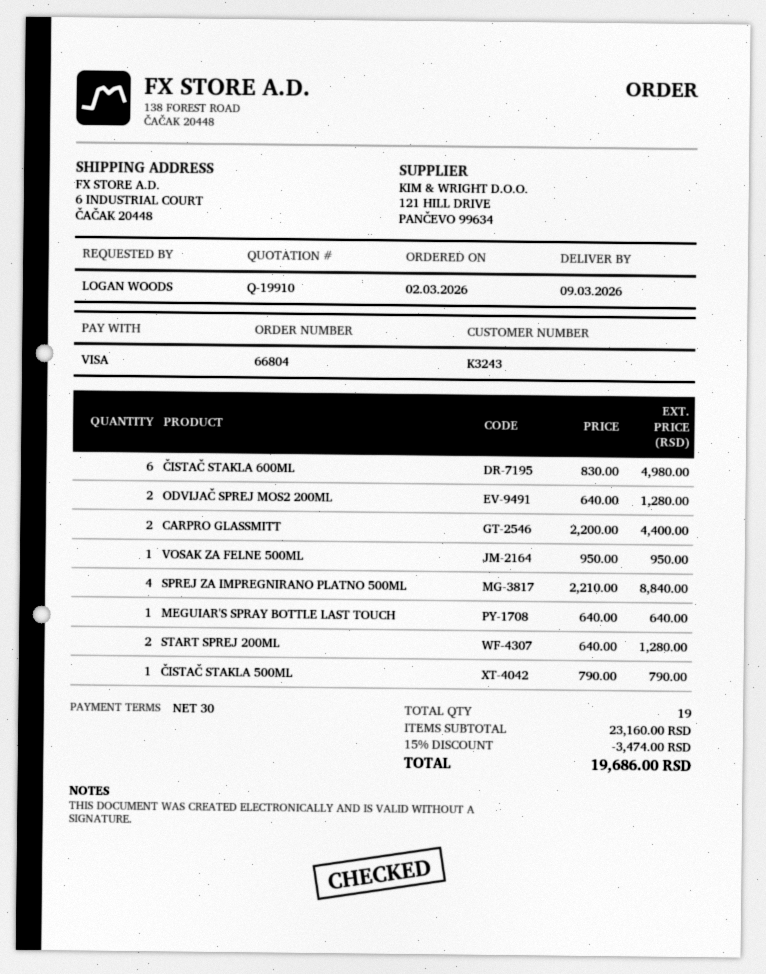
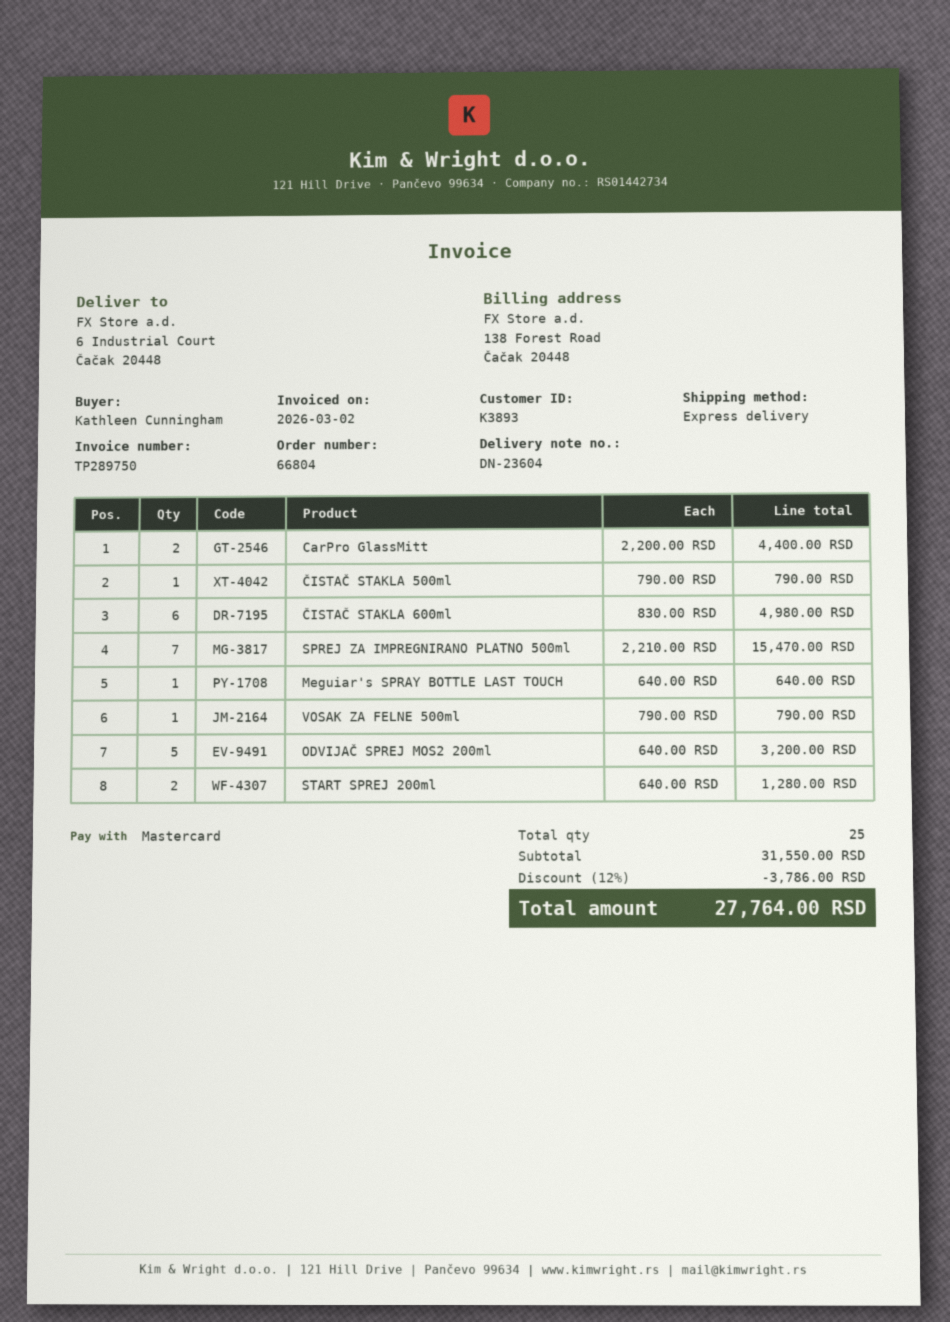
customer number: K3243 -> K3893
ordered by: LOGAN WOODS -> Kathleen Cunningham
payment method: Visa -> Mastercard
ODVIJAČ SPREJ MOS2 200ML: 2 x 640.00 = 1280.00 -> 5 x 640.00 = 3200.00
VOSAK ZA FELNE 500ML: 1 x 950.00 = 950.00 -> 1 x 790.00 = 790.00
SPREJ ZA IMPREGNIRANO PLATNO 500ML: 4 x 2210.00 = 8840.00 -> 7 x 2210.00 = 15470.00
total quantity: 19 -> 25
subtotal: 23160.00 -> 31550.00
discount: 15% = 3474.00 -> 12% = 3786.00
total: 19686.00 -> 27764.00

